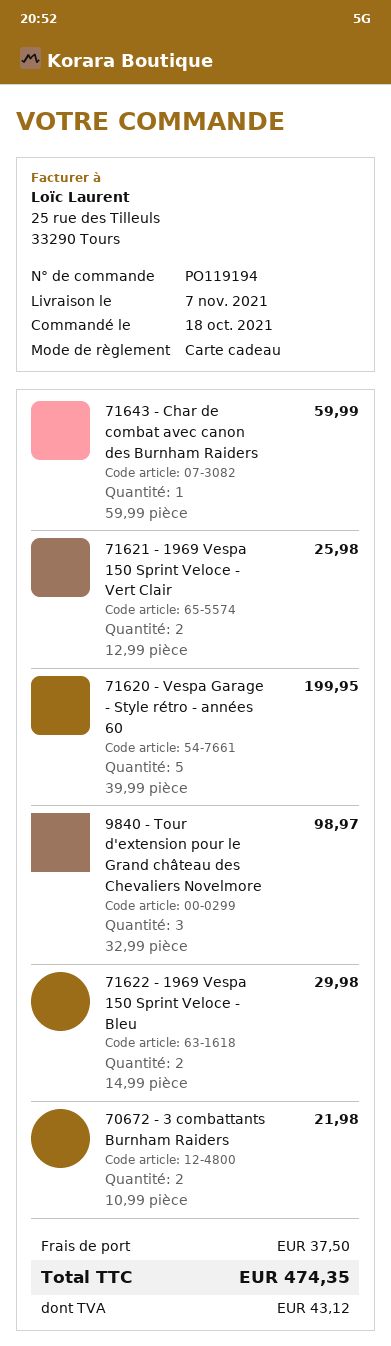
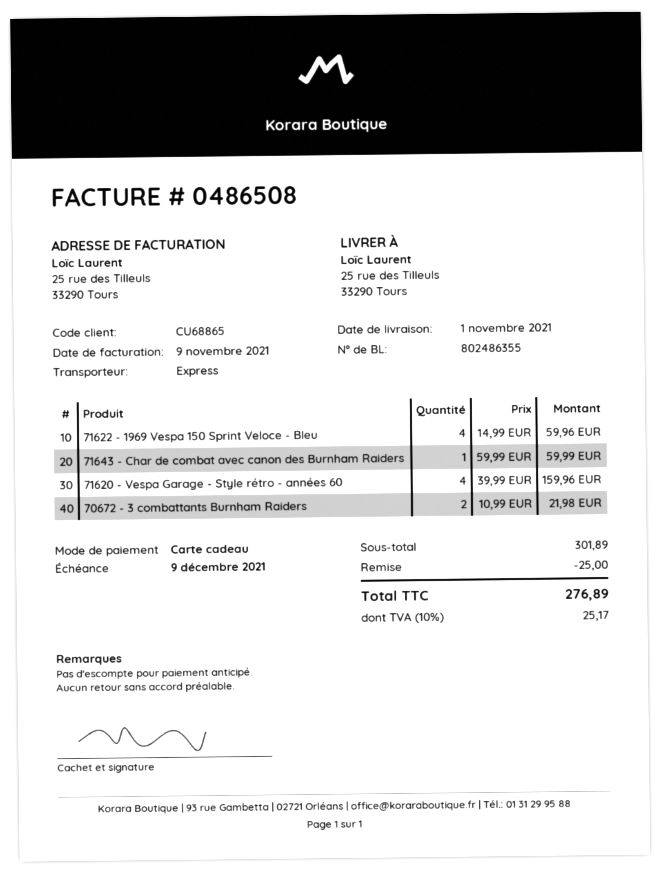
delivery date: 2021-11-07 -> 2021-11-01
71621 - 1969 Vespa 150 Sprint Veloce - Vert Clair: 2 x 12.99 = 25.98 -> none
71620 - Vespa Garage - Style rétro - années 60: 5 x 39.99 = 199.95 -> 4 x 39.99 = 159.96
9840 - Tour d'extension pour le Grand château des Chevaliers Novelmore: 3 x 32.99 = 98.97 -> none
71622 - 1969 Vespa 150 Sprint Veloce - Bleu: 2 x 14.99 = 29.98 -> 4 x 14.99 = 59.96
discount: none -> 25.00
shipping: 37.50 -> none
tax: 43.12 -> 25.17
total: 474.35 -> 276.89

